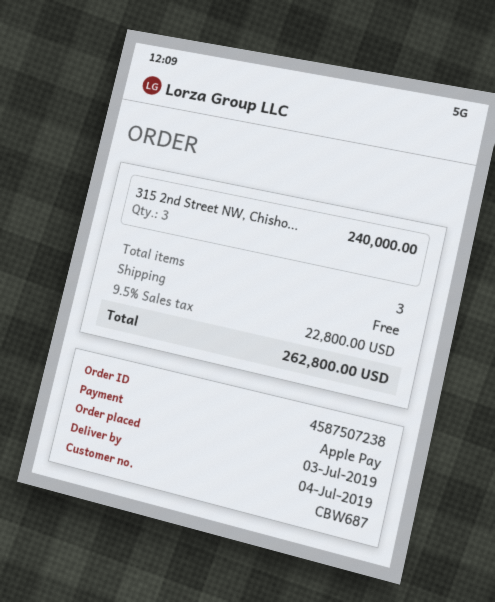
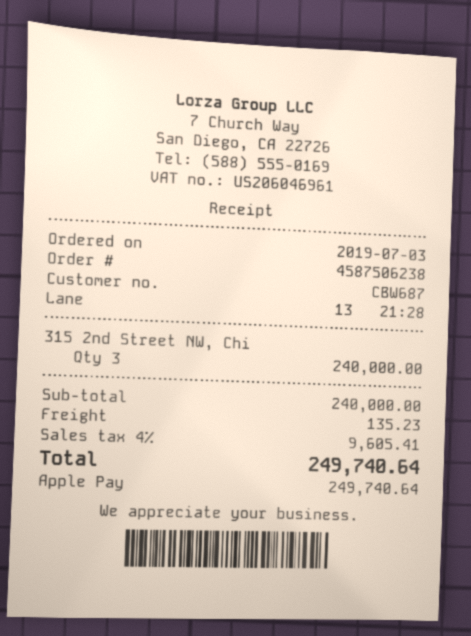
order number: 4587507238 -> 4587506238
shipping: 0.00 -> 135.23
tax: 9.5% = 22800.00 -> 4% = 9605.41
total: 262800.00 -> 249740.64

